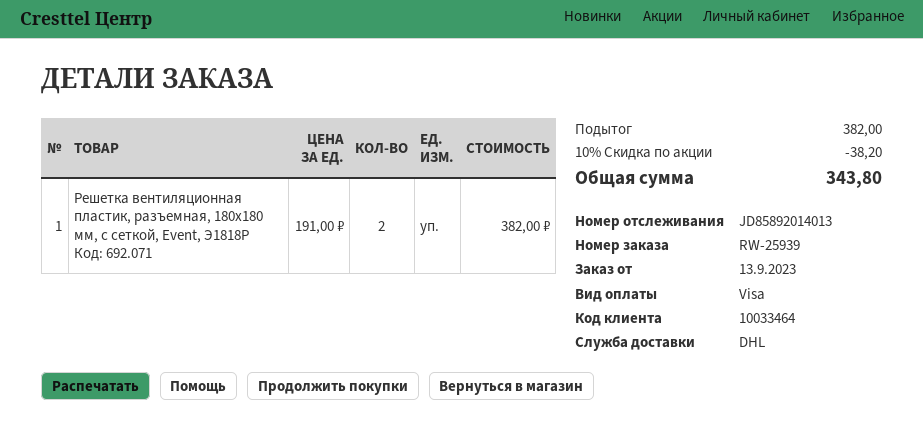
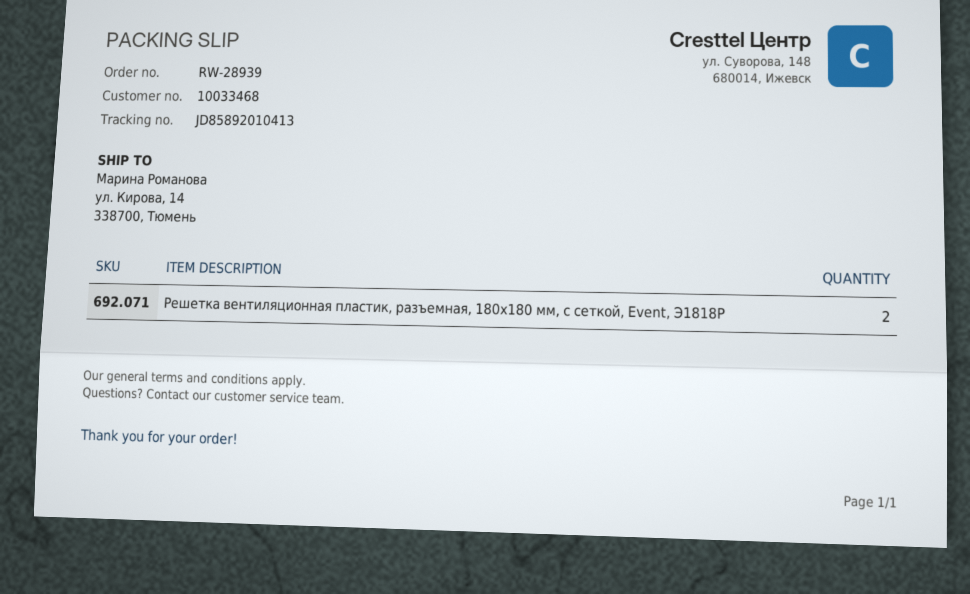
order number: RW-25939 -> RW-28939
customer number: 10033464 -> 10033468
tracking number: JD85892014013 -> JD85892010413

